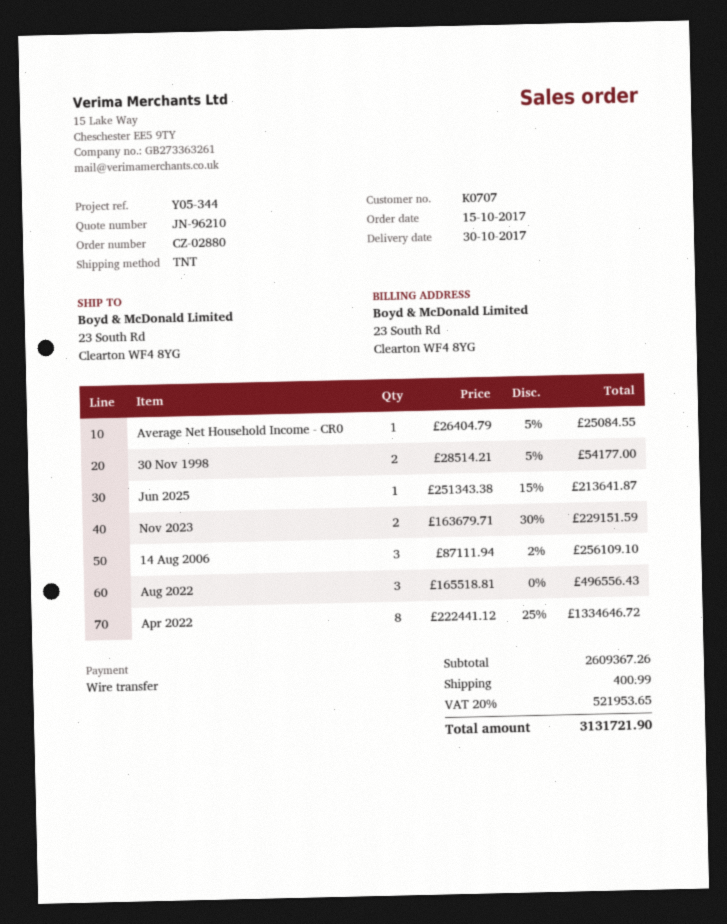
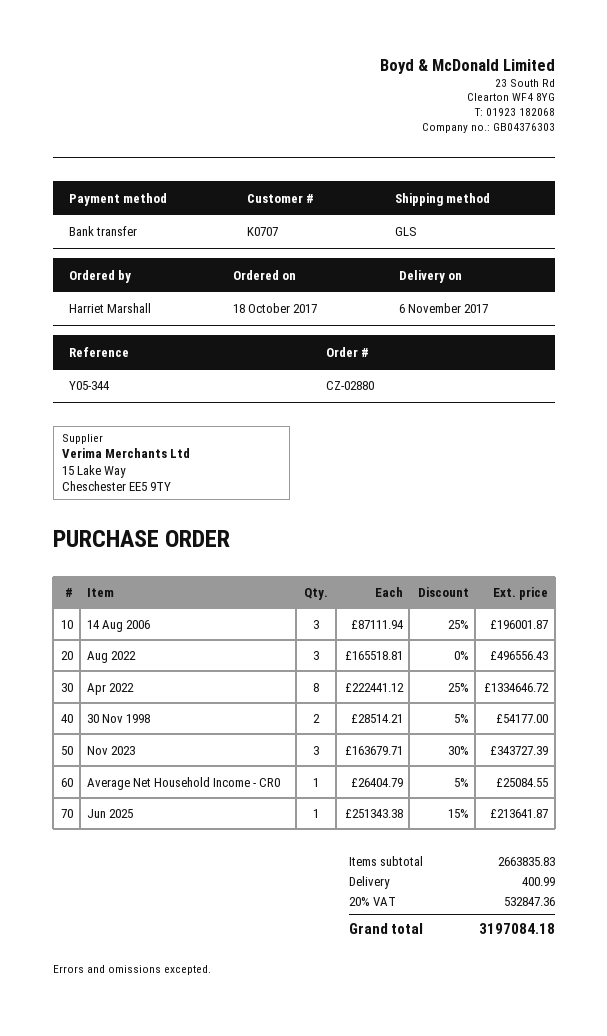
order date: 2017-10-15 -> 2017-10-18
delivery date: 2017-10-30 -> 2017-11-06
shipping method: TNT -> GLS
Nov 2023: 2 x 163679.71 - 30% = 229151.59 -> 3 x 163679.71 - 30% = 343727.39
14 Aug 2006: 3 x 87111.94 - 2% = 256109.10 -> 3 x 87111.94 - 25% = 196001.87
subtotal: 2609367.26 -> 2663835.83
tax: 20% = 521953.65 -> 20% = 532847.36
total: 3131721.90 -> 3197084.18

